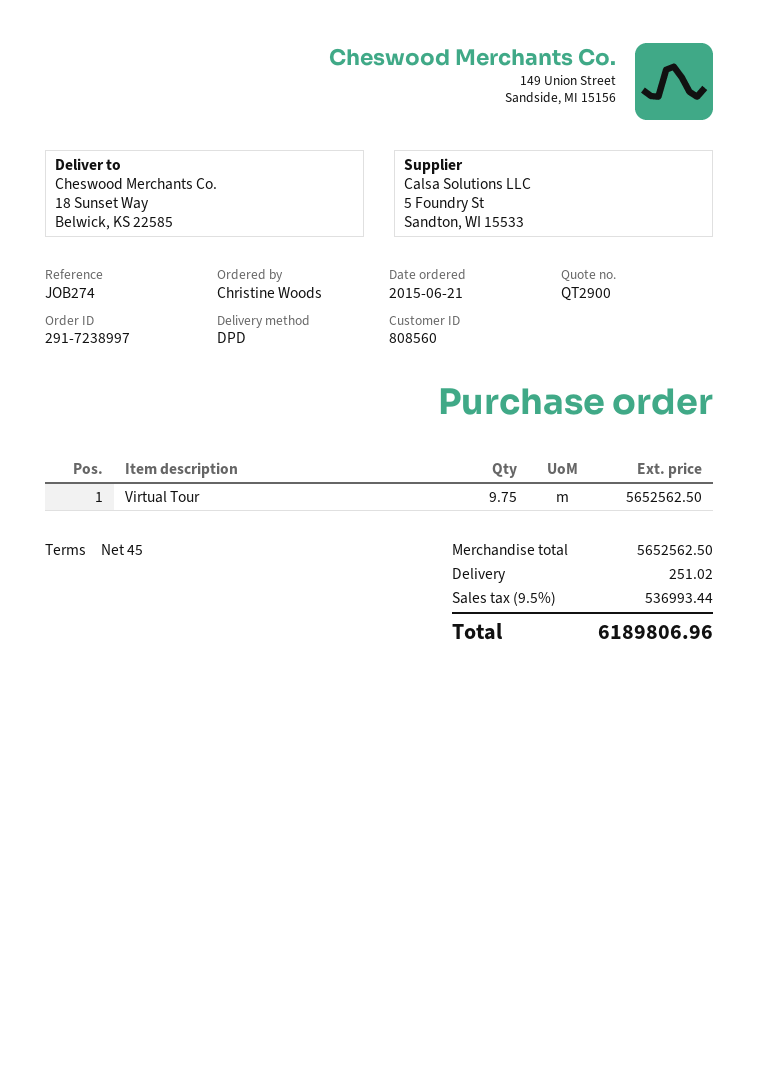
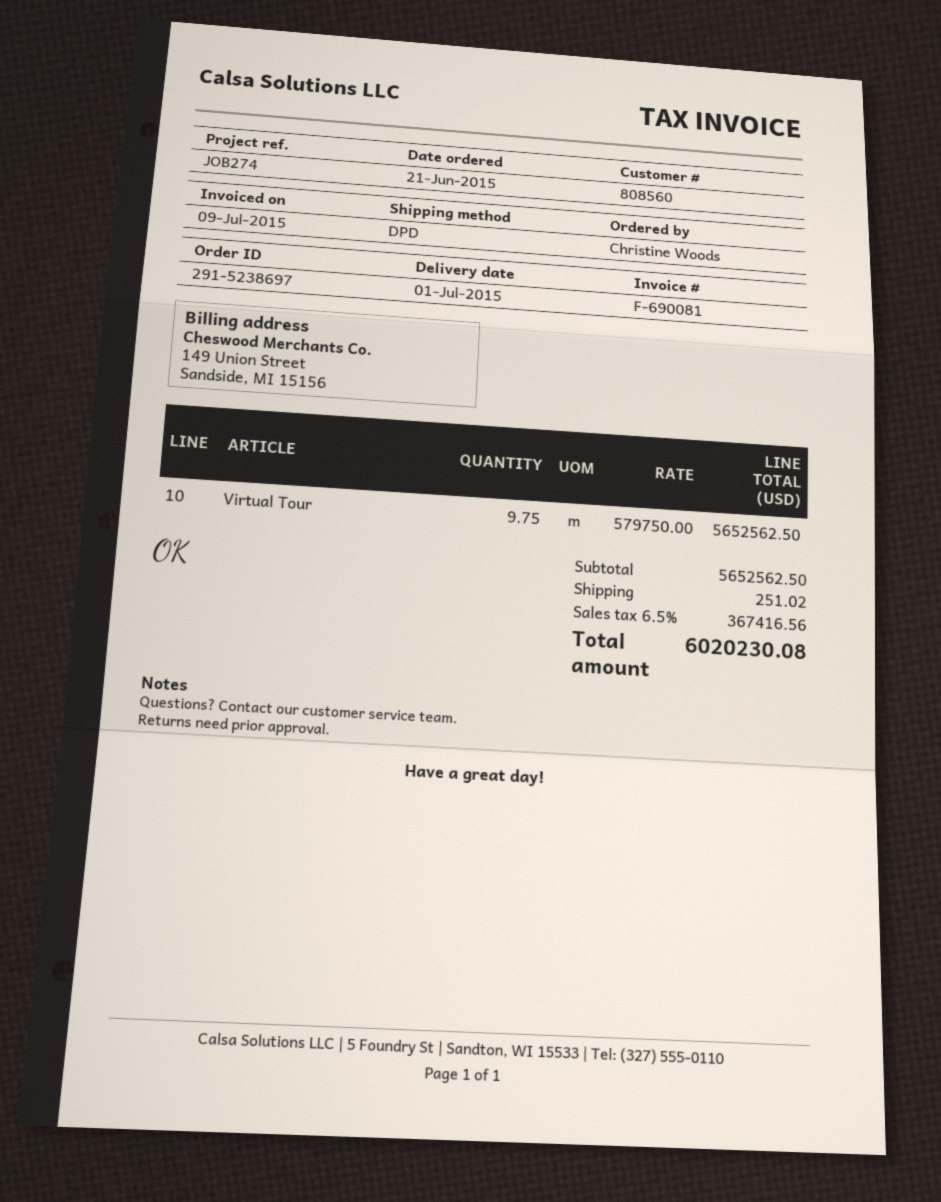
order number: 291-7238997 -> 291-5238697
tax: 9.5% = 536993.44 -> 6.5% = 367416.56
total: 6189806.96 -> 6020230.08

